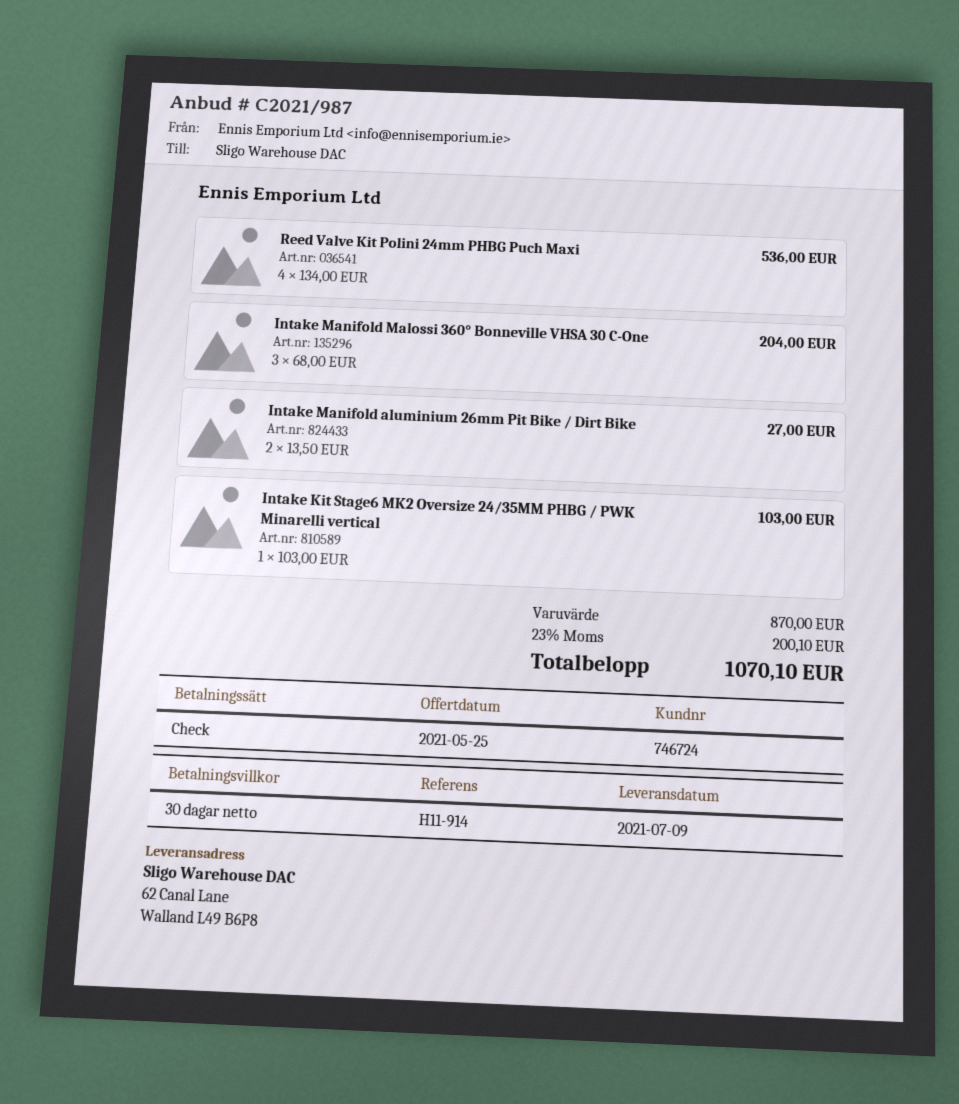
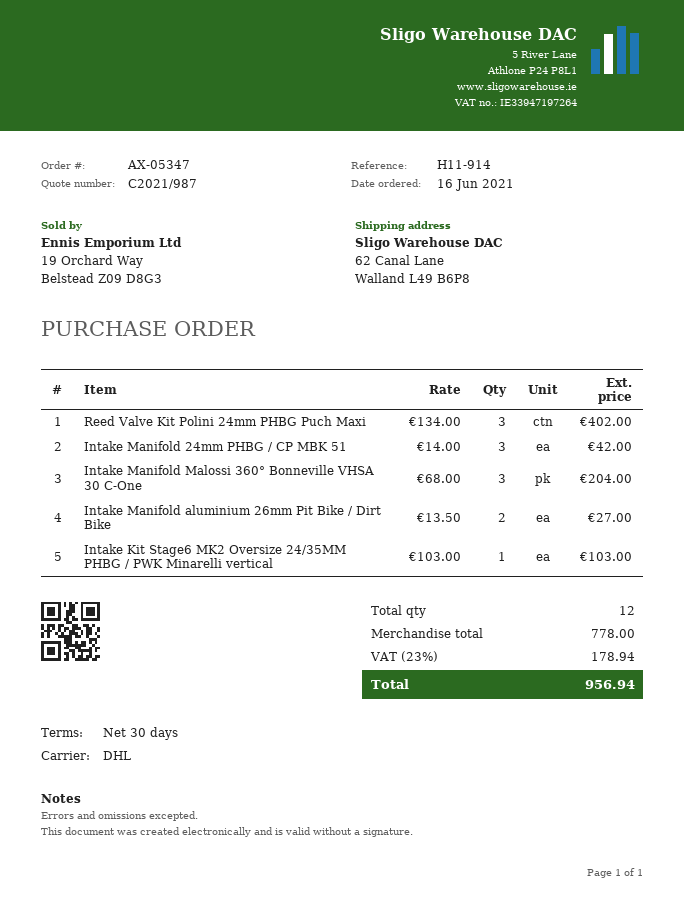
Reed Valve Kit Polini 24mm PHBG Puch Maxi: 4 x 134.00 = 536.00 -> 3 x 134.00 = 402.00
Intake Manifold 24mm PHBG / CP MBK 51: none -> 3 x 14.00 = 42.00
subtotal: 870.00 -> 778.00
tax: 23% = 200.10 -> 23% = 178.94
total: 1070.10 -> 956.94

